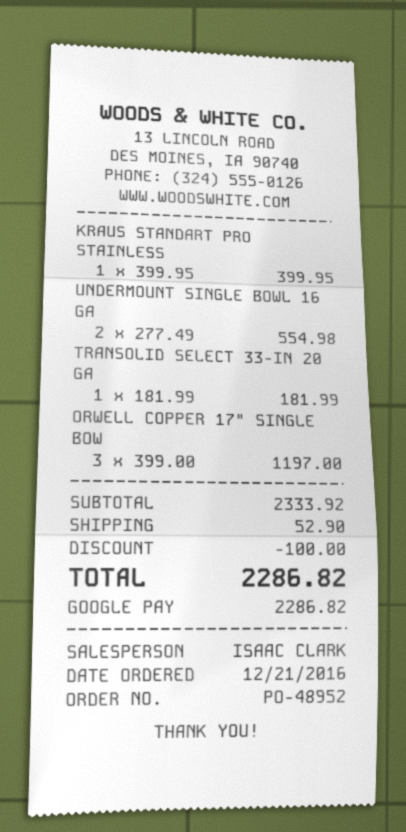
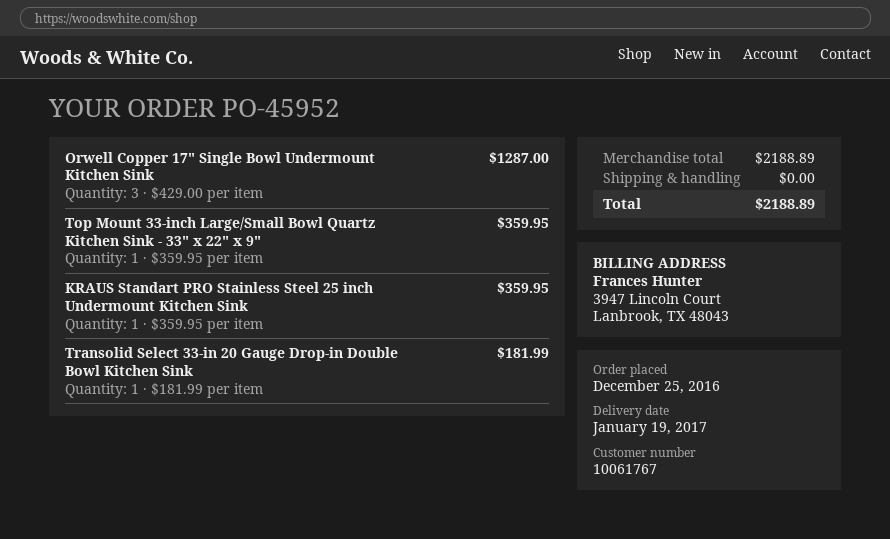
order number: PO-48952 -> PO-45952
order date: 2016-12-21 -> 2016-12-25
KRAUS STANDART PRO STAINLESS: 1 x 399.95 = 399.95 -> 1 x 359.95 = 359.95
UNDERMOUNT SINGLE BOWL 16 GA: 2 x 277.49 = 554.98 -> none
ORWELL COPPER 17" SINGLE BOW: 3 x 399.00 = 1197.00 -> 3 x 429.00 = 1287.00
Top Mount 33-inch Large/Small Bowl Quartz Kitchen Sink - 33" x 22" x 9": none -> 1 x 359.95 = 359.95
subtotal: 2333.92 -> 2188.89
discount: 100.00 -> none
shipping: 52.90 -> 0.00
total: 2286.82 -> 2188.89

